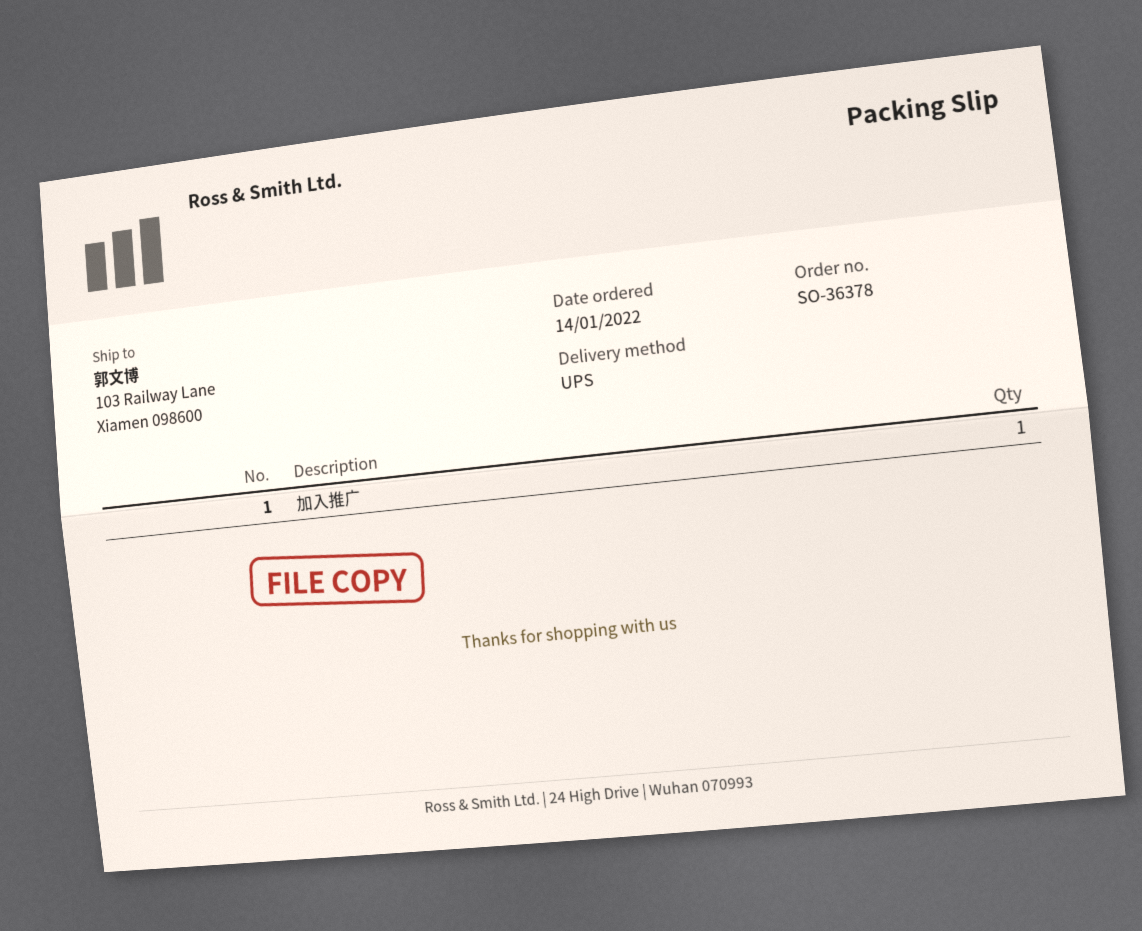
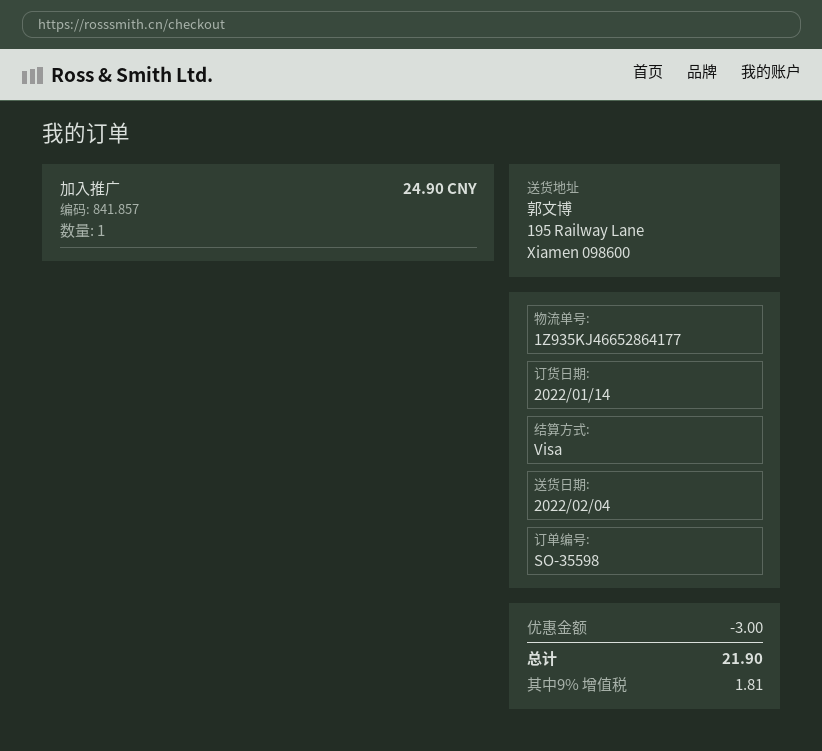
order number: SO-36378 -> SO-35598
ship to: 103 Railway Lane, Xiamen 098600 -> 195 Railway Lane, Xiamen 098600

